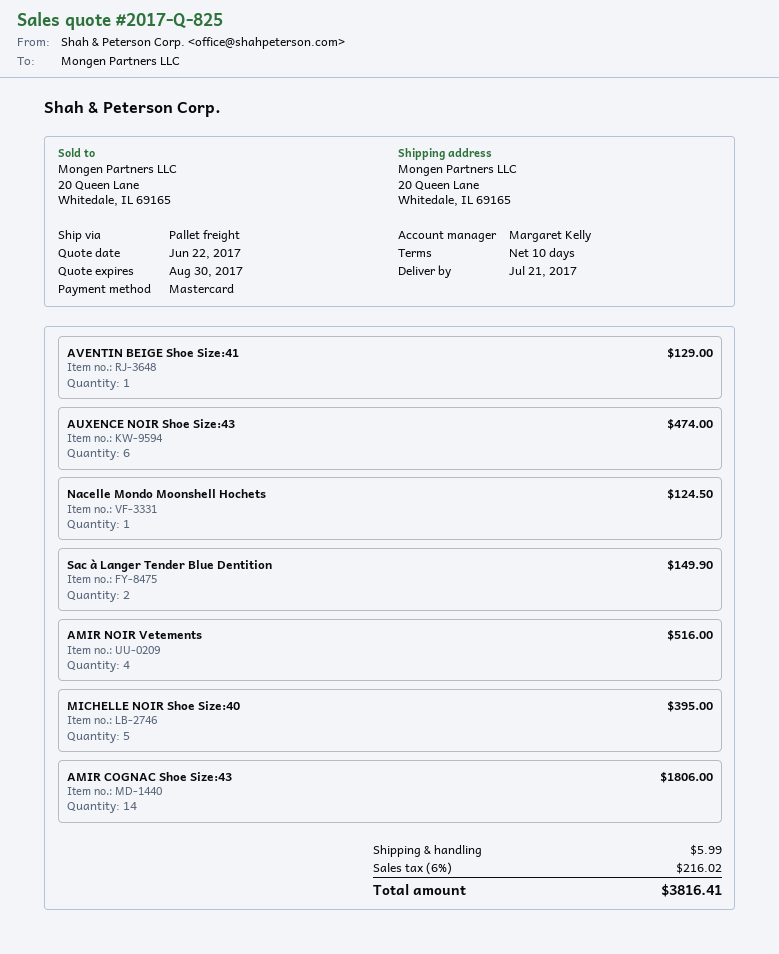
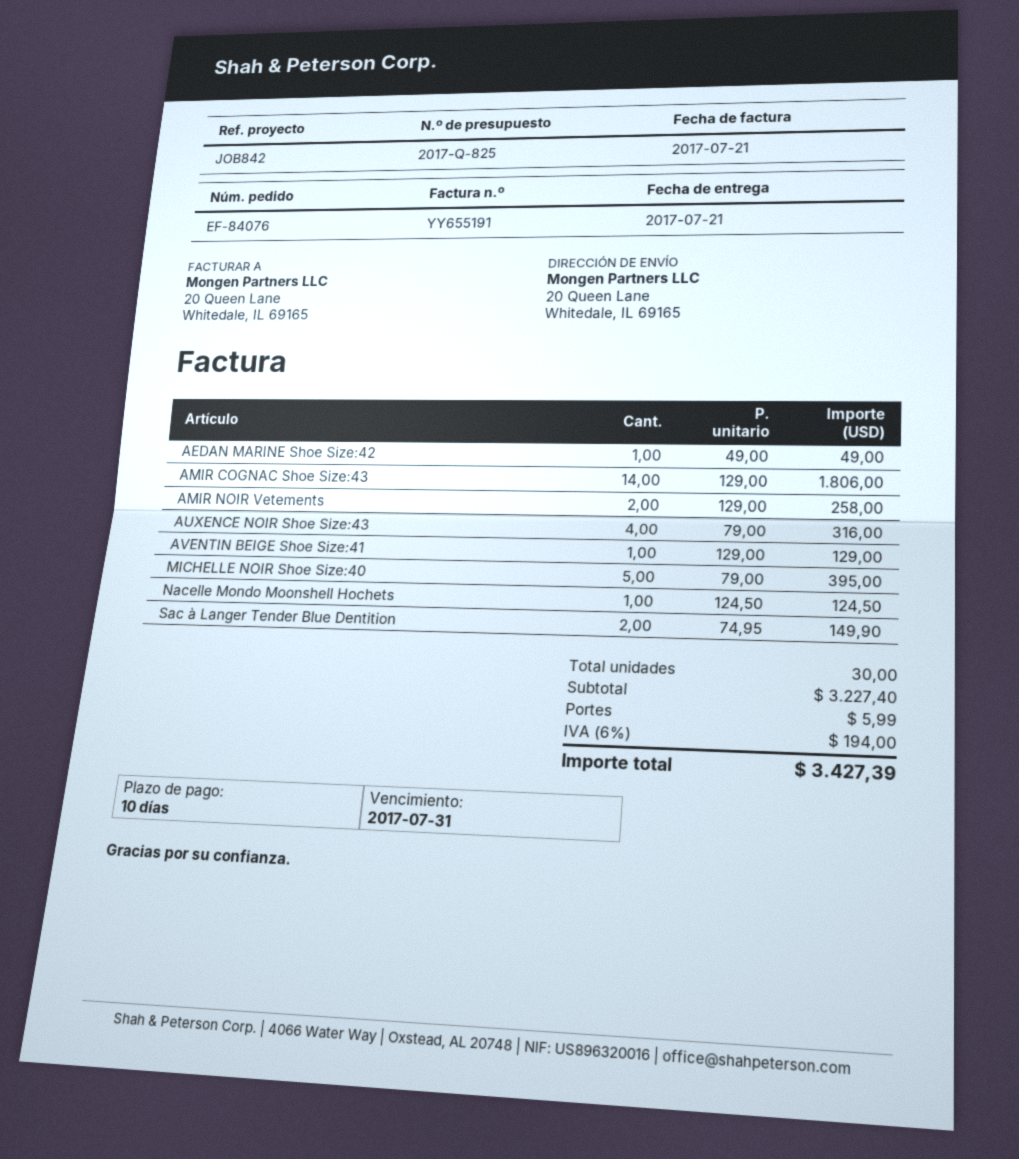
AUXENCE NOIR Shoe Size:43: 6 for 474.00 -> 4 for 316.00
AMIR NOIR Vetements: 4 for 516.00 -> 2 for 258.00
AEDAN MARINE Shoe Size:42: none -> 1 for 49.00
tax: 6% = 216.02 -> 6% = 194.00
total: 3816.41 -> 3427.39

